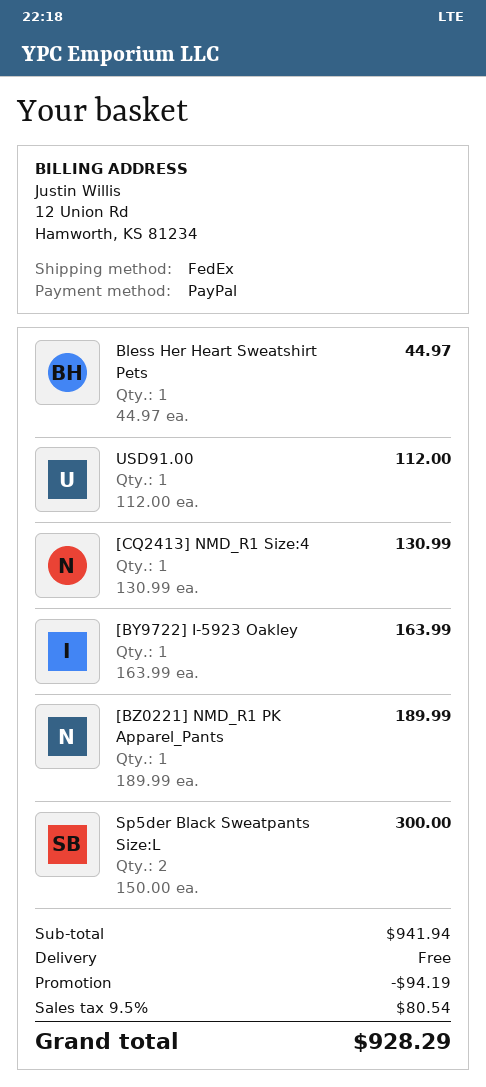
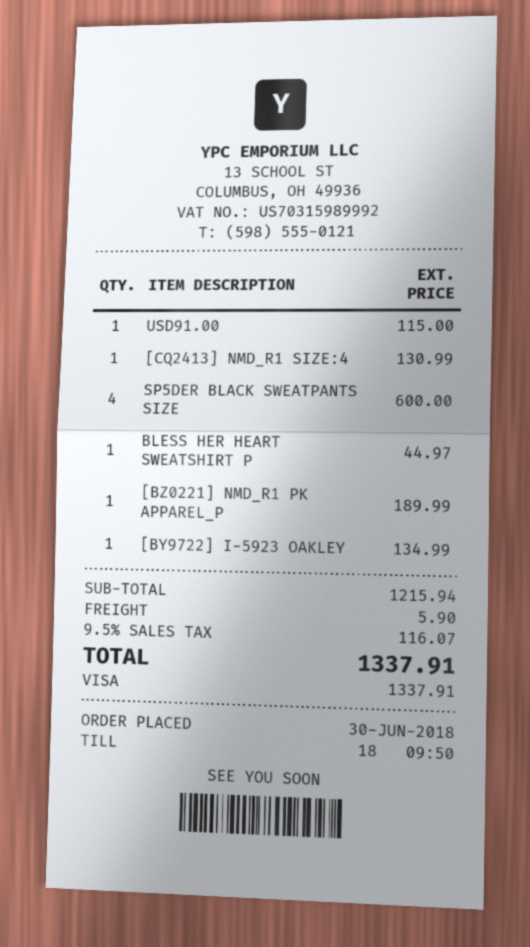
payment method: PayPal -> Visa
USD91.00: 1 for 112.00 -> 1 for 115.00
[BY9722] I-5923 Oakley: 1 for 163.99 -> 1 for 134.99
Sp5der Black Sweatpants Size:L: 2 for 300.00 -> 4 for 600.00
subtotal: 941.94 -> 1215.94
discount: 94.19 -> none
shipping: 0.00 -> 5.90
tax: 9.5% = 80.54 -> 9.5% = 116.07
total: 928.29 -> 1337.91

